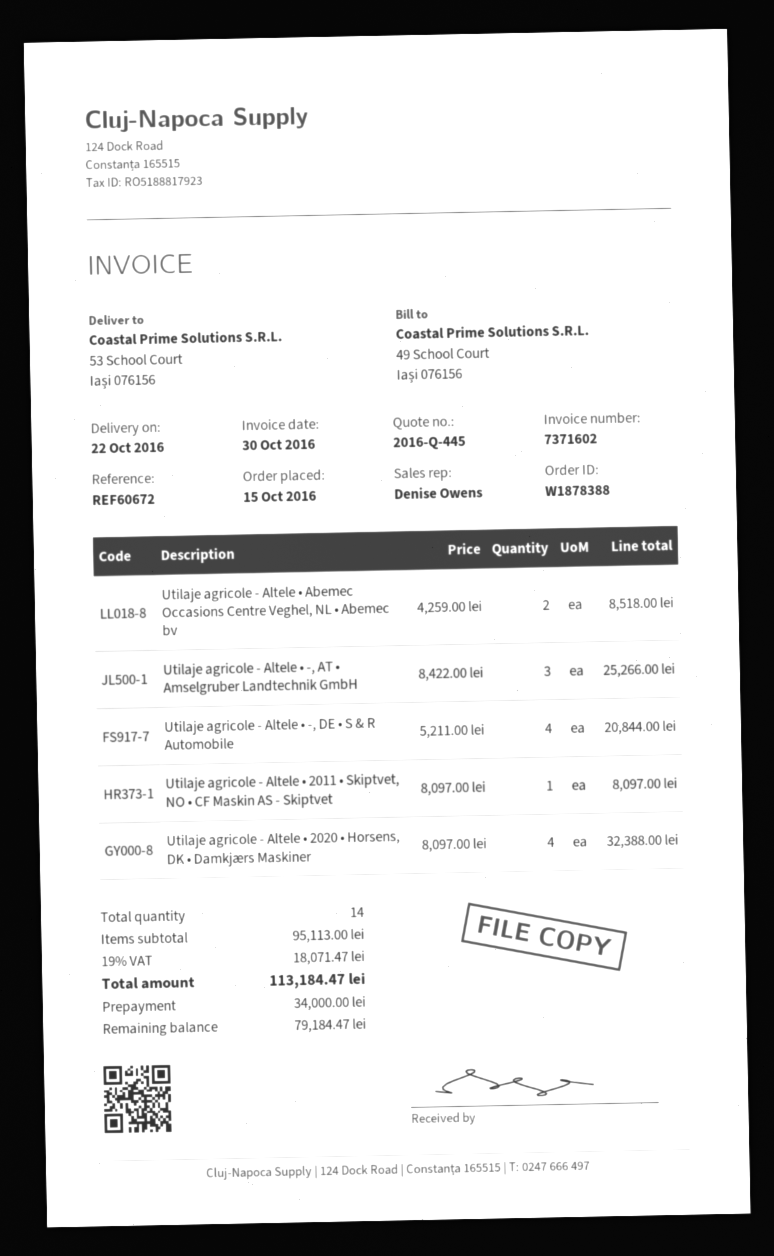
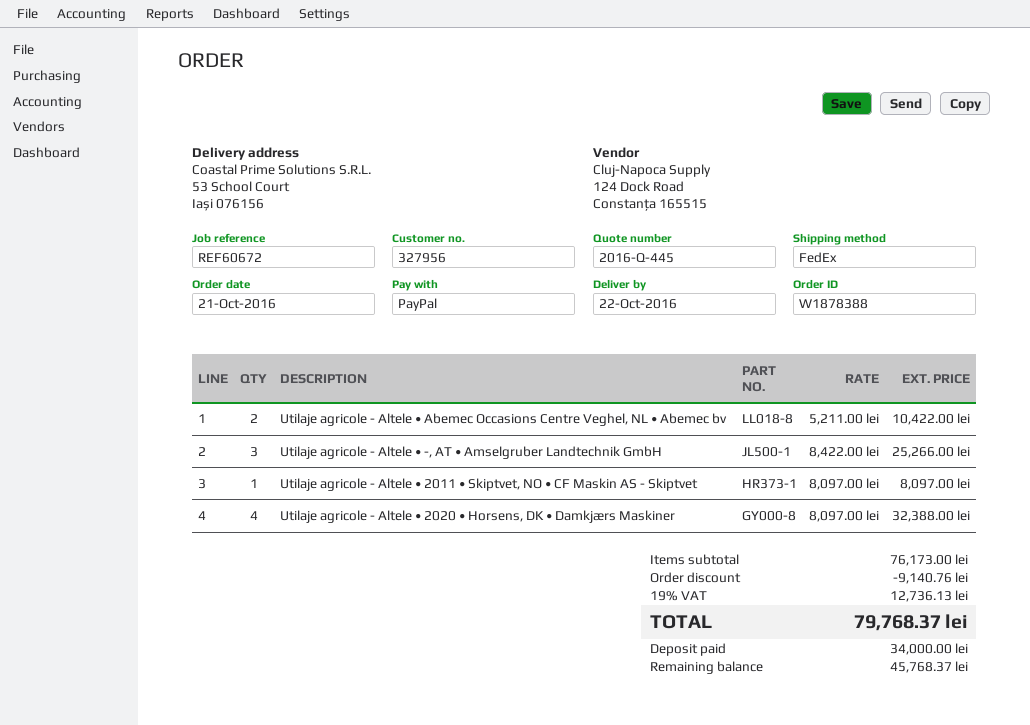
order date: 2016-10-15 -> 2016-10-21
Utilaje agricole - Altele • Abemec Occasions Centre Veghel, NL • Abemec bv: 2 x 4259.00 = 8518.00 -> 2 x 5211.00 = 10422.00
Utilaje agricole - Altele • -, DE • S & R Automobile: 4 x 5211.00 = 20844.00 -> none
subtotal: 95113.00 -> 76173.00
discount: none -> 9140.76
tax: 19% = 18071.47 -> 19% = 12736.13
total: 113184.47 -> 79768.37
balance: 79184.47 -> 45768.37

